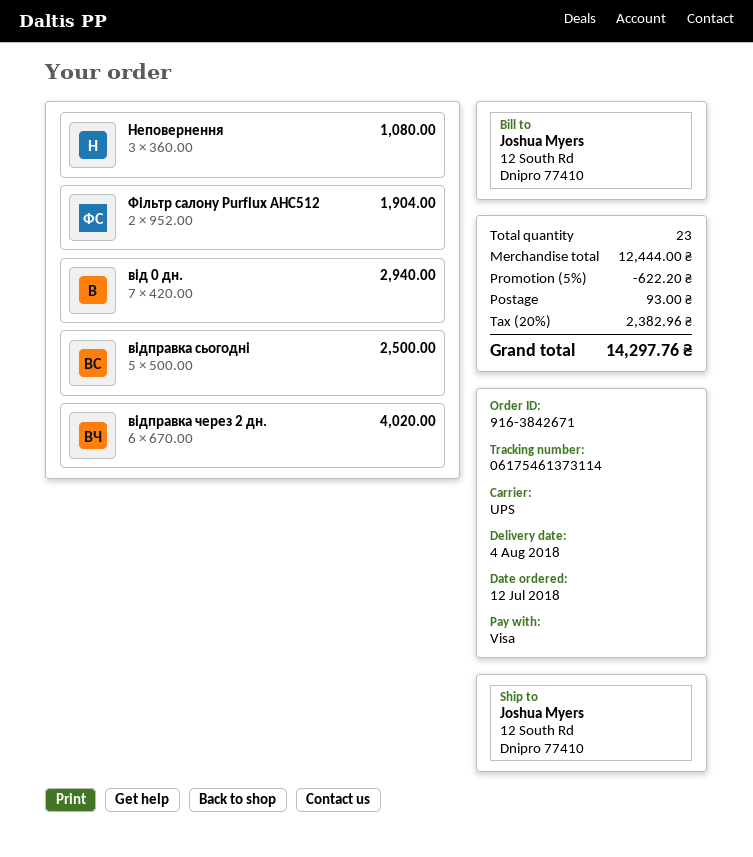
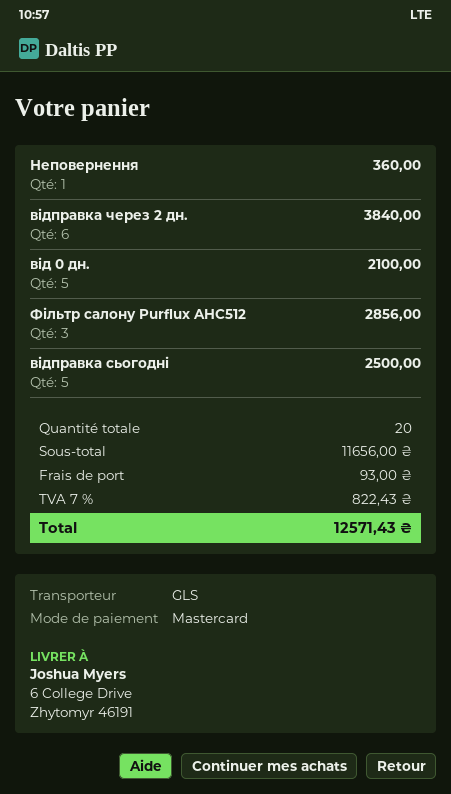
payment method: Visa -> Mastercard
shipping method: UPS -> GLS
ship to: 12 South Rd, Dnipro 77410 -> 6 College Drive, Zhytomyr 46191
Неповернення: 3 for 1080.00 -> 1 for 360.00
Фільтр салону Purflux AHC512: 2 for 1904.00 -> 3 for 2856.00
від 0 дн.: 7 for 2940.00 -> 5 for 2100.00
відправка через 2 дн.: 6 for 4020.00 -> 6 for 3840.00
total quantity: 23 -> 20
subtotal: 12444.00 -> 11656.00
discount: 5% = 622.20 -> none
tax: 20% = 2382.96 -> 7% = 822.43
total: 14297.76 -> 12571.43

